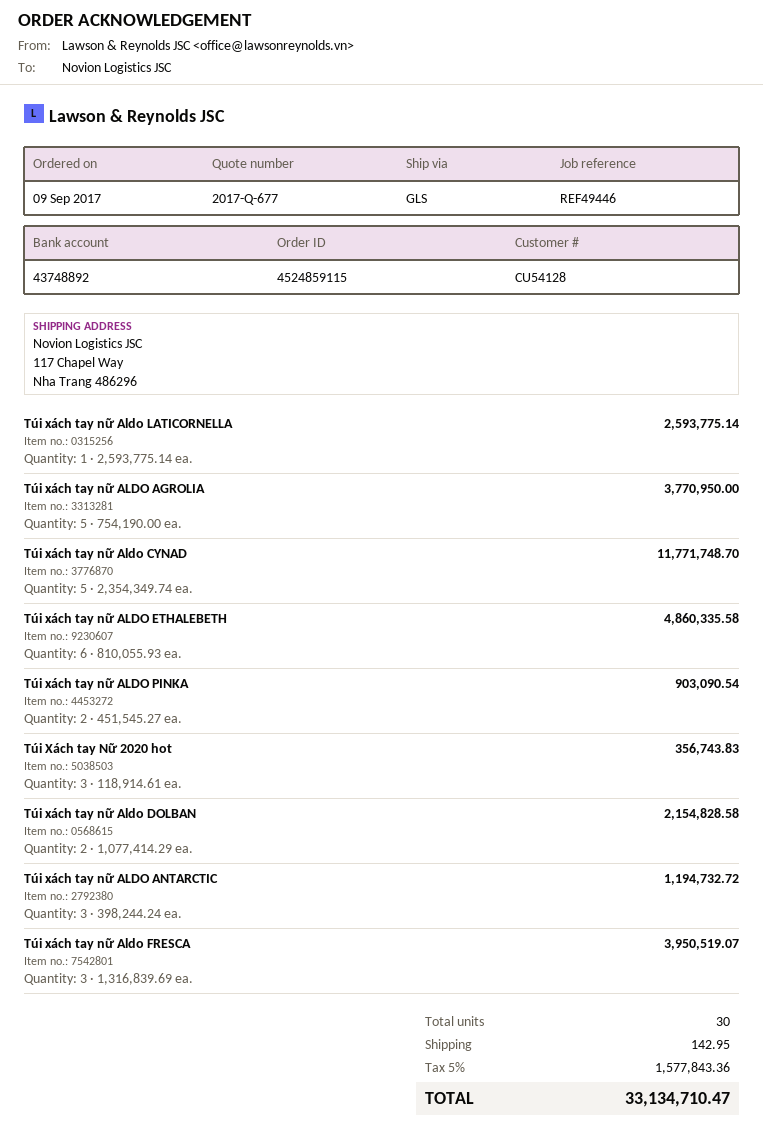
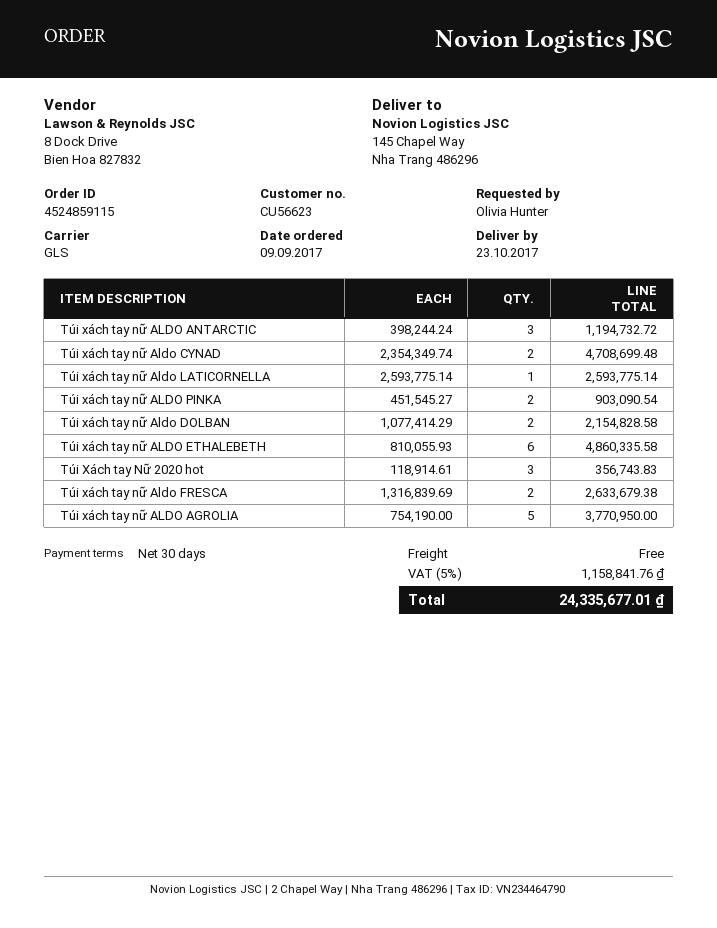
customer number: CU54128 -> CU56623
ship to: 117 Chapel Way, Nha Trang 486296 -> 145 Chapel Way, Nha Trang 486296
Túi xách tay nữ Aldo CYNAD: 5 x 2354349.74 = 11771748.70 -> 2 x 2354349.74 = 4708699.48
Túi xách tay nữ Aldo FRESCA: 3 x 1316839.69 = 3950519.07 -> 2 x 1316839.69 = 2633679.38
shipping: 142.95 -> 0.00
tax: 5% = 1577843.36 -> 5% = 1158841.76
total: 33134710.47 -> 24335677.01

